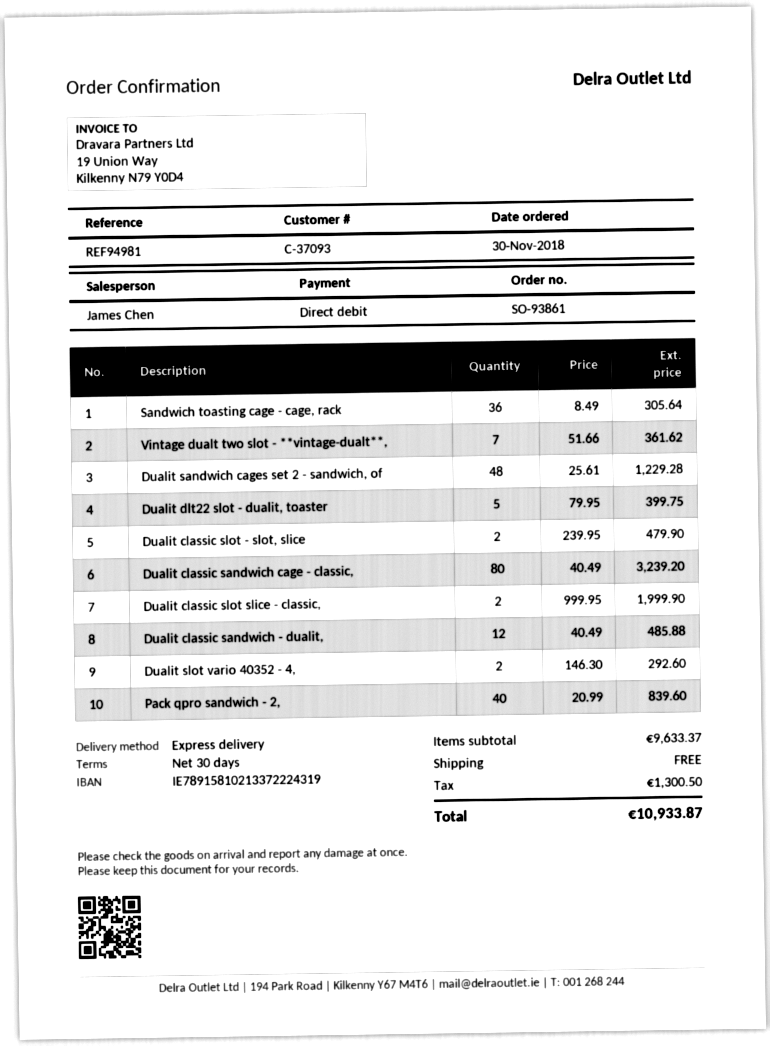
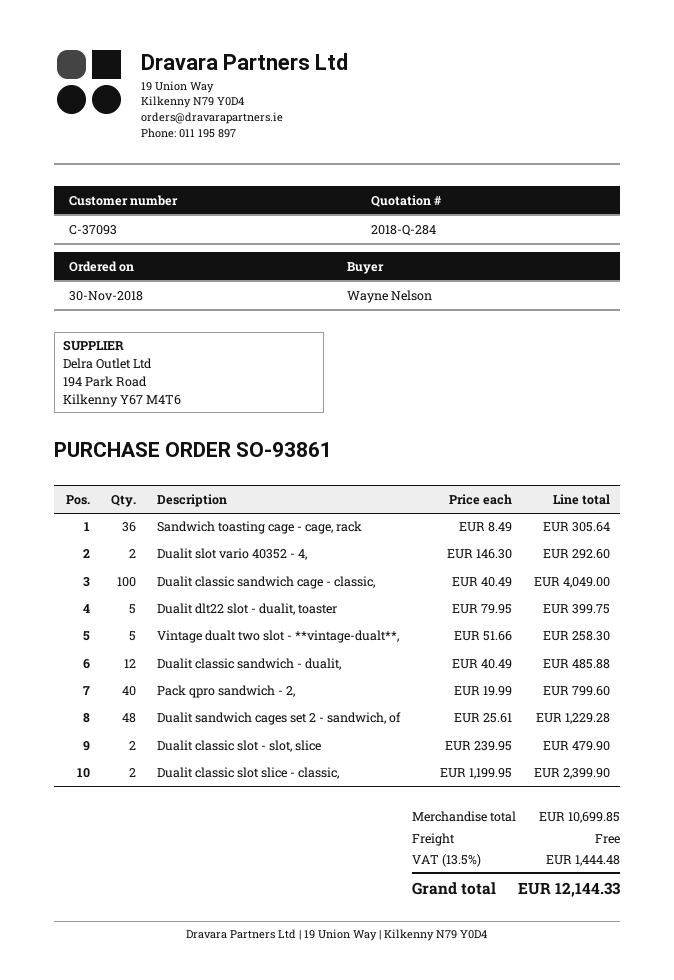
Vintage dualt two slot - **vintage-dualt**,: 7 x 51.66 = 361.62 -> 5 x 51.66 = 258.30
Dualit classic sandwich cage - classic,: 80 x 40.49 = 3239.20 -> 100 x 40.49 = 4049.00
Dualit classic slot slice - classic,: 2 x 999.95 = 1999.90 -> 2 x 1199.95 = 2399.90
Pack qpro sandwich - 2,: 40 x 20.99 = 839.60 -> 40 x 19.99 = 799.60
subtotal: 9633.37 -> 10699.85
tax: 1300.50 -> 1444.48
total: 10933.87 -> 12144.33

